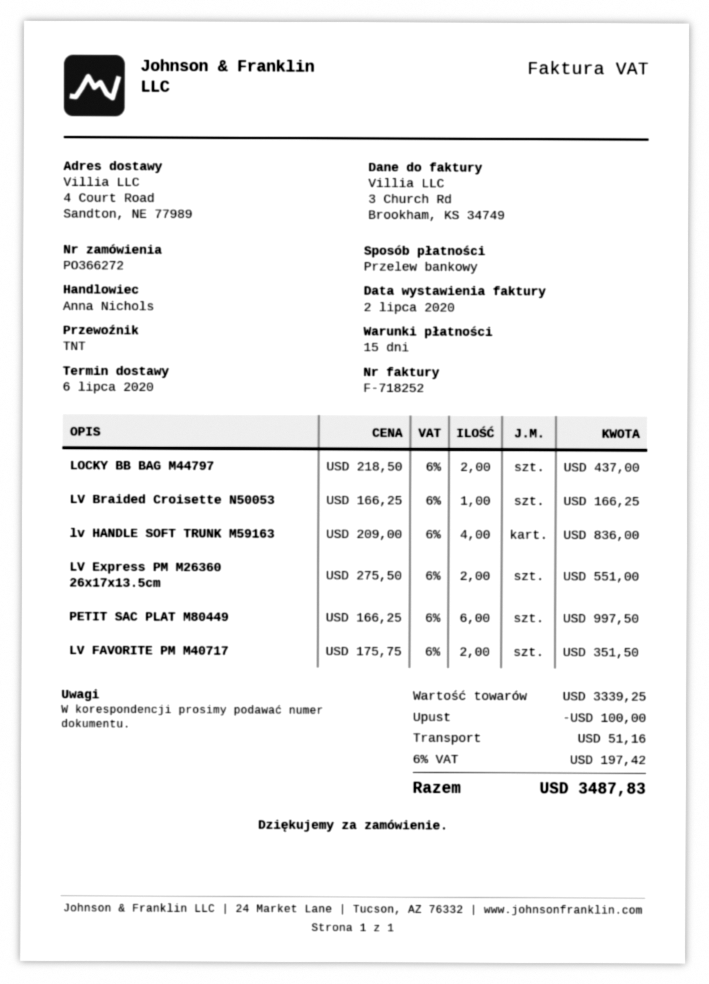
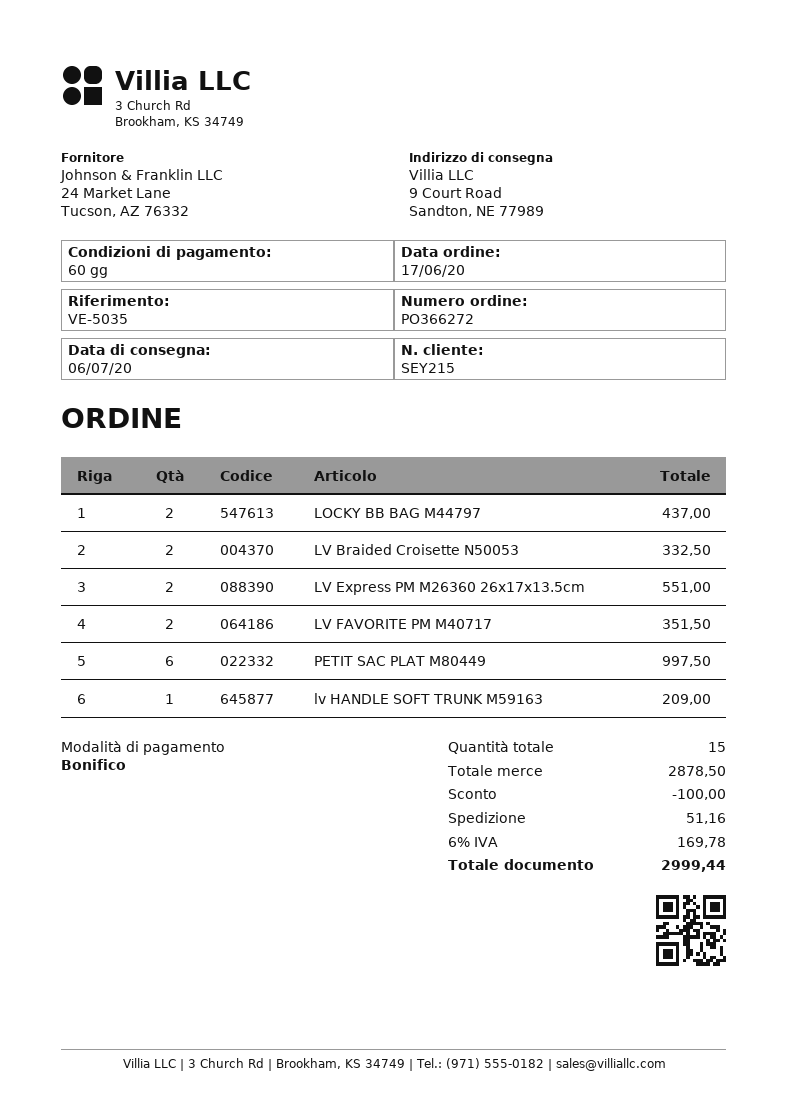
payment terms: 15 days -> 60 days
ship to: 4 Court Road, Sandton, NE 77989 -> 9 Court Road, Sandton, NE 77989
LV Braided Croisette N50053: 1 for 166.25 -> 2 for 332.50
lv HANDLE SOFT TRUNK M59163: 4 for 836.00 -> 1 for 209.00
subtotal: 3339.25 -> 2878.50
tax: 6% = 197.42 -> 6% = 169.78
total: 3487.83 -> 2999.44

